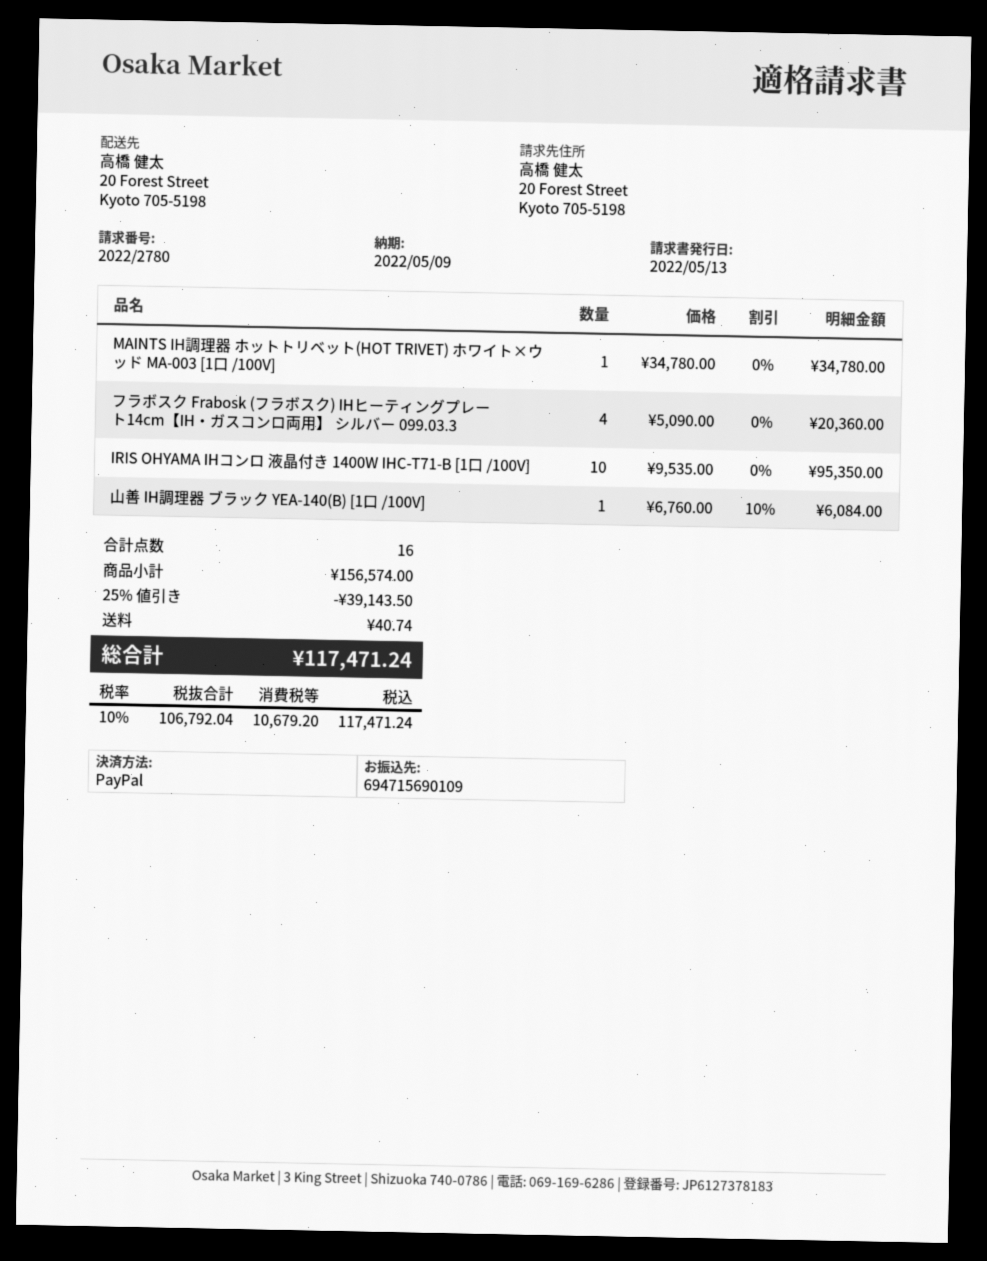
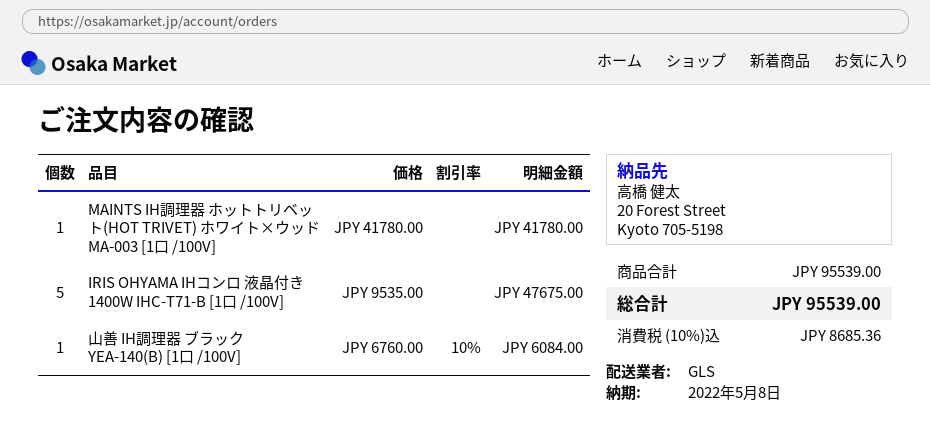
delivery date: 2022-05-09 -> 2022-05-08
MAINTS IH調理器 ホットトリベット(HOT TRIVET) ホワイト×ウッド MA-003 [1口 /100V]: 1 x 34780.00 = 34780.00 -> 1 x 41780.00 = 41780.00
フラボスク Frabosk (フラボスク) IHヒーティングプレート14cm【IH・ガスコンロ両用】 シルバー 099.03.3: 4 x 5090.00 = 20360.00 -> none
IRIS OHYAMA IHコンロ 液晶付き 1400W IHC-T71-B [1口 /100V]: 10 x 9535.00 = 95350.00 -> 5 x 9535.00 = 47675.00
subtotal: 156574.00 -> 95539.00
discount: 25% = 39143.50 -> none
shipping: 40.74 -> none
tax: 10% = 10679.20 -> 10% = 8685.36
total: 117471.24 -> 95539.00

